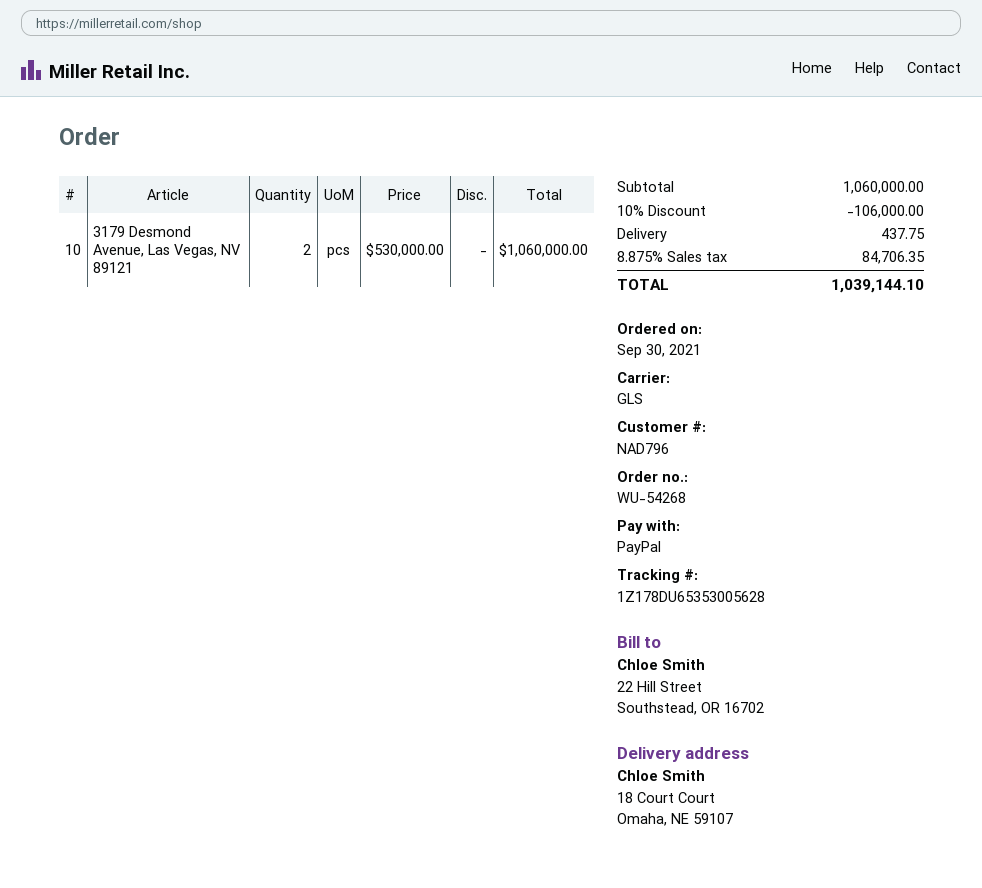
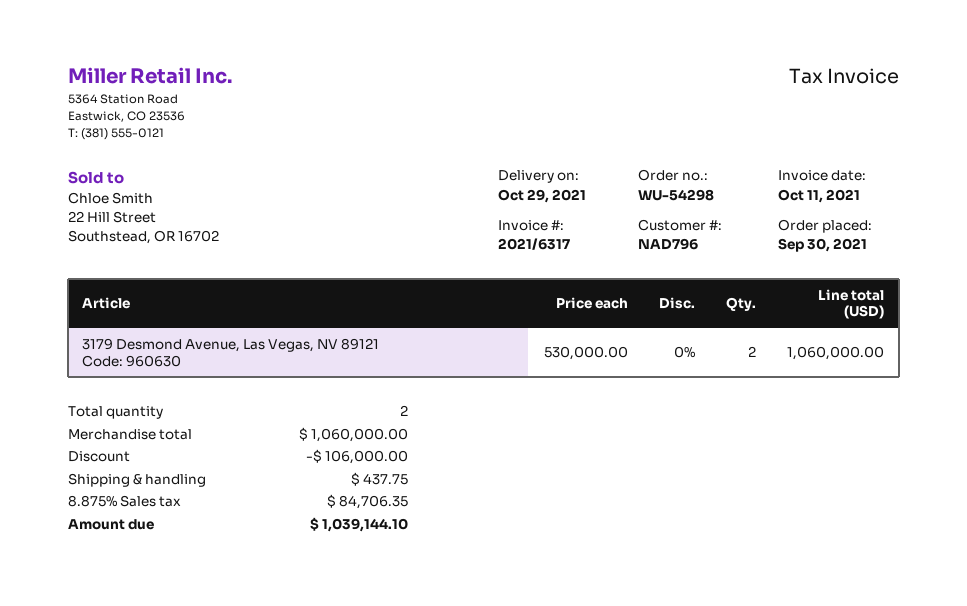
order number: WU-54268 -> WU-54298

